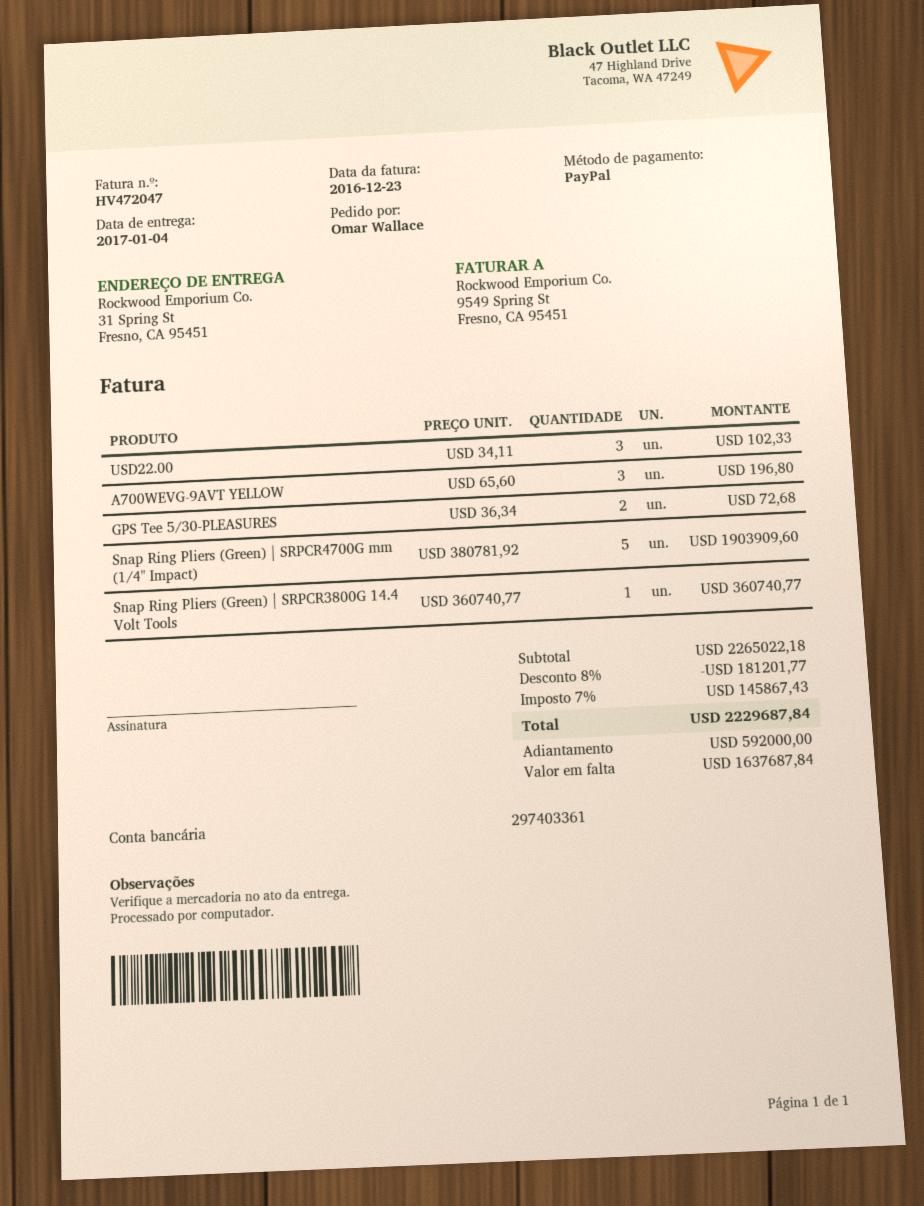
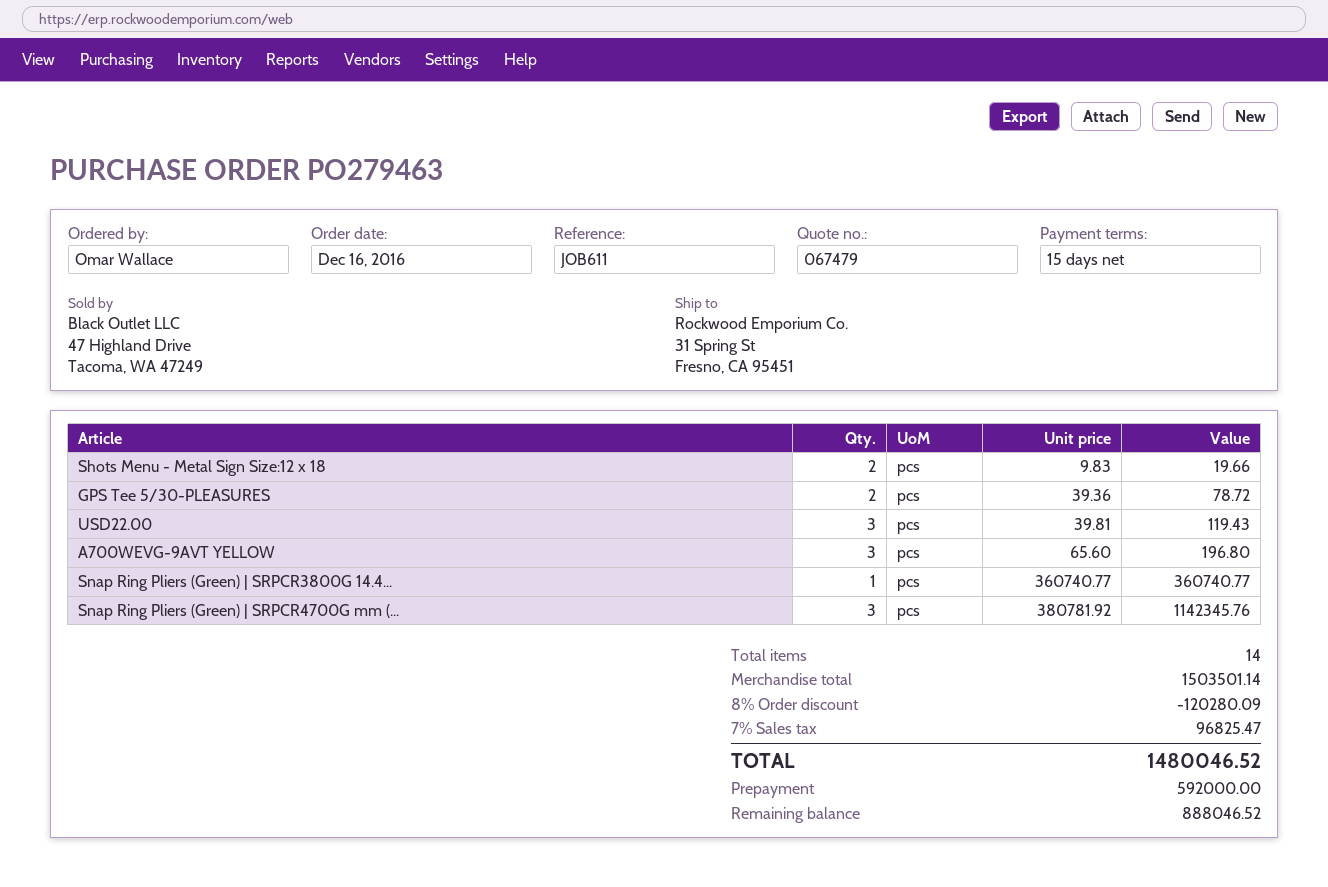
USD22.00: 3 x 34.11 = 102.33 -> 3 x 39.81 = 119.43
GPS Tee 5/30-PLEASURES: 2 x 36.34 = 72.68 -> 2 x 39.36 = 78.72
Snap Ring Pliers (Green) | SRPCR4700G mm (1/4" Impact): 5 x 380781.92 = 1903909.60 -> 3 x 380781.92 = 1142345.76
Shots Menu - Metal Sign Size:12 x 18: none -> 2 x 9.83 = 19.66
subtotal: 2265022.18 -> 1503501.14
discount: 8% = 181201.77 -> 8% = 120280.09
tax: 7% = 145867.43 -> 7% = 96825.47
total: 2229687.84 -> 1480046.52
balance: 1637687.84 -> 888046.52

